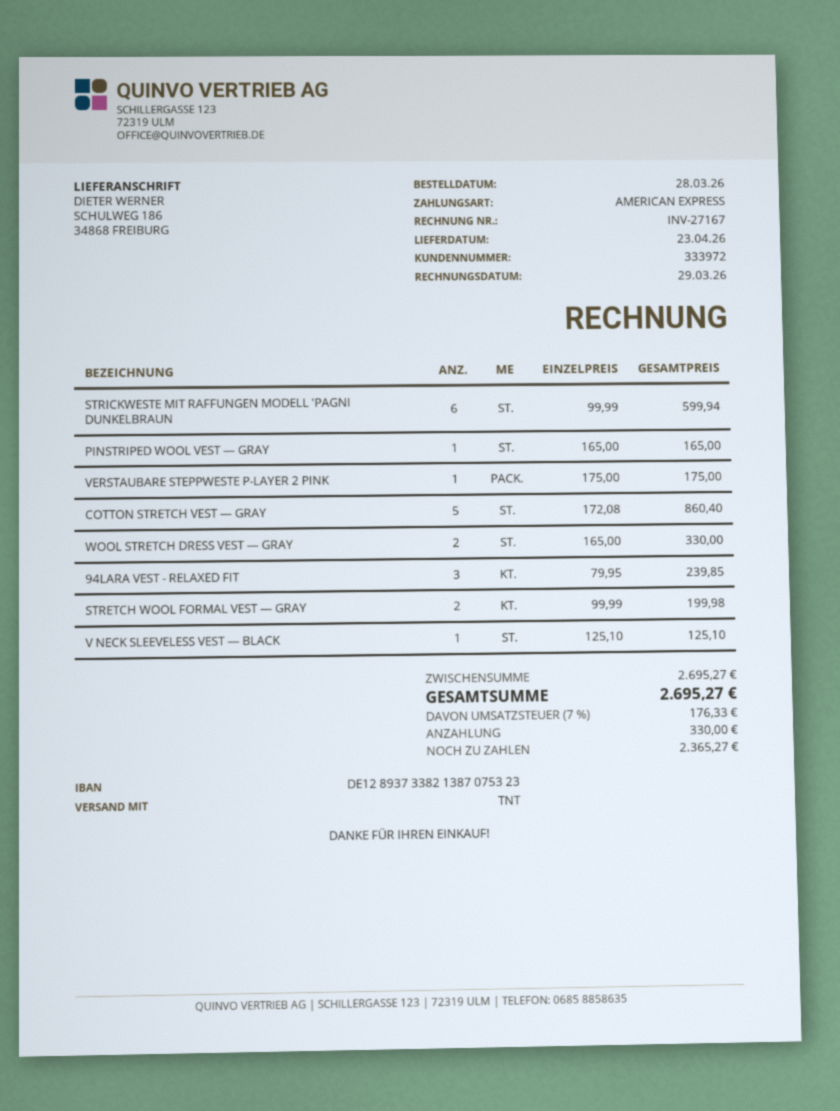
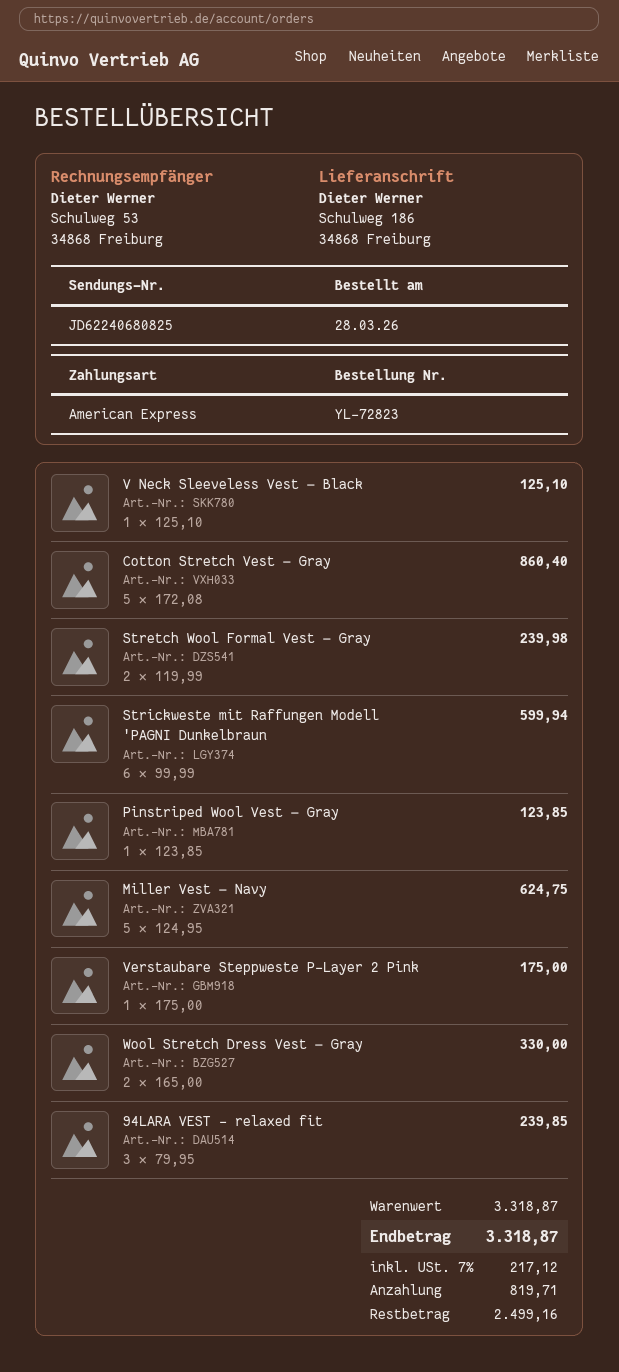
PINSTRIPED WOOL VEST — GRAY: 1 x 165.00 = 165.00 -> 1 x 123.85 = 123.85
STRETCH WOOL FORMAL VEST — GRAY: 2 x 99.99 = 199.98 -> 2 x 119.99 = 239.98
Miller Vest — Navy: none -> 5 x 124.95 = 624.75
subtotal: 2695.27 -> 3318.87
tax: 7% = 176.33 -> 7% = 217.12
total: 2695.27 -> 3318.87
deposit: 330.00 -> 819.71
balance: 2365.27 -> 2499.16

